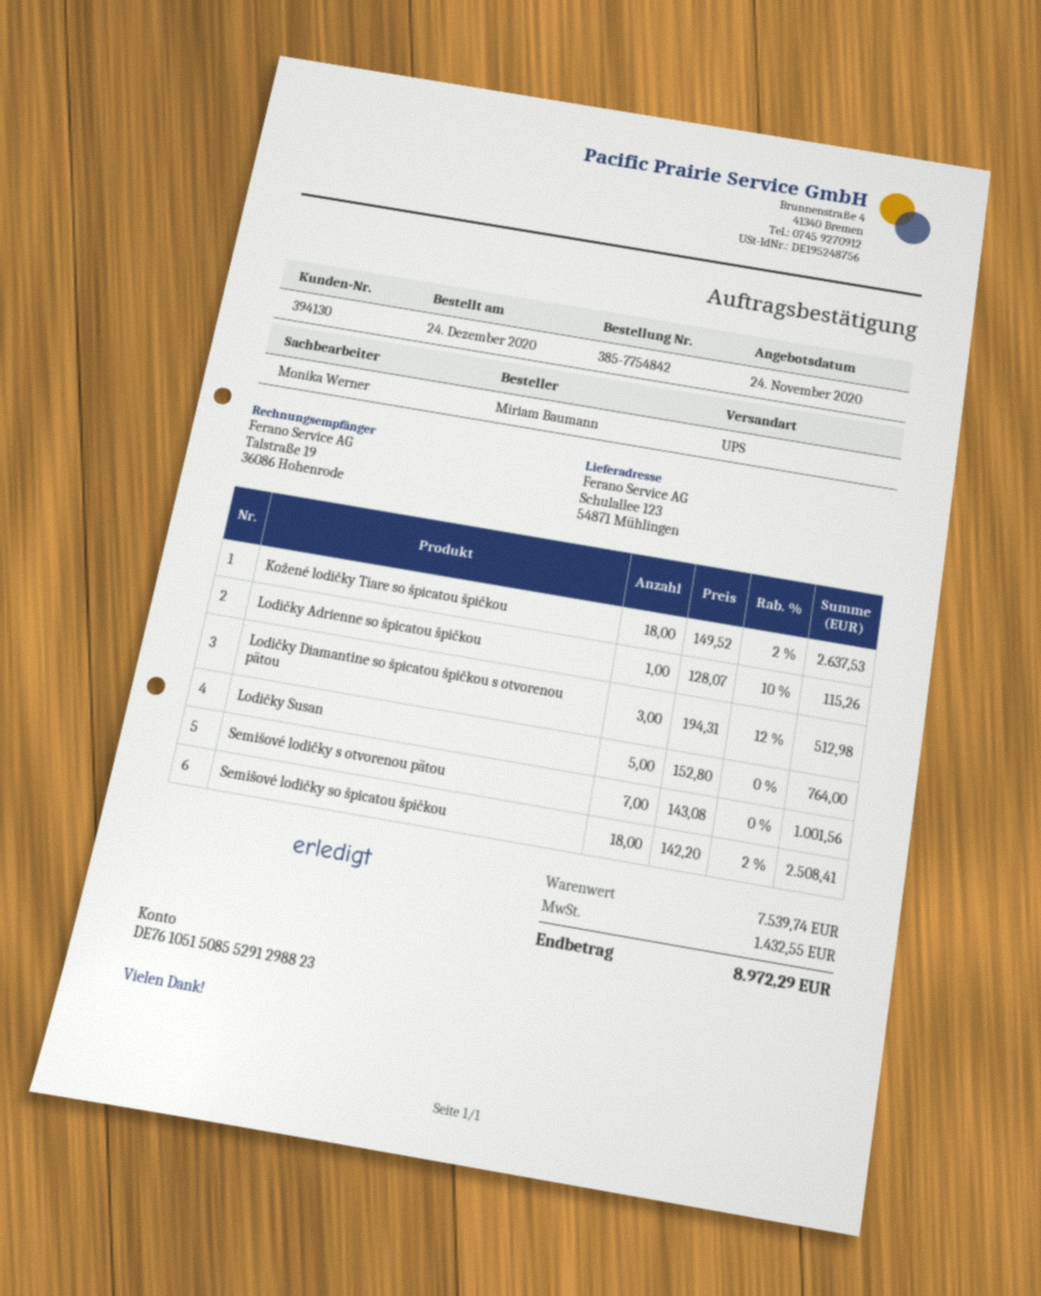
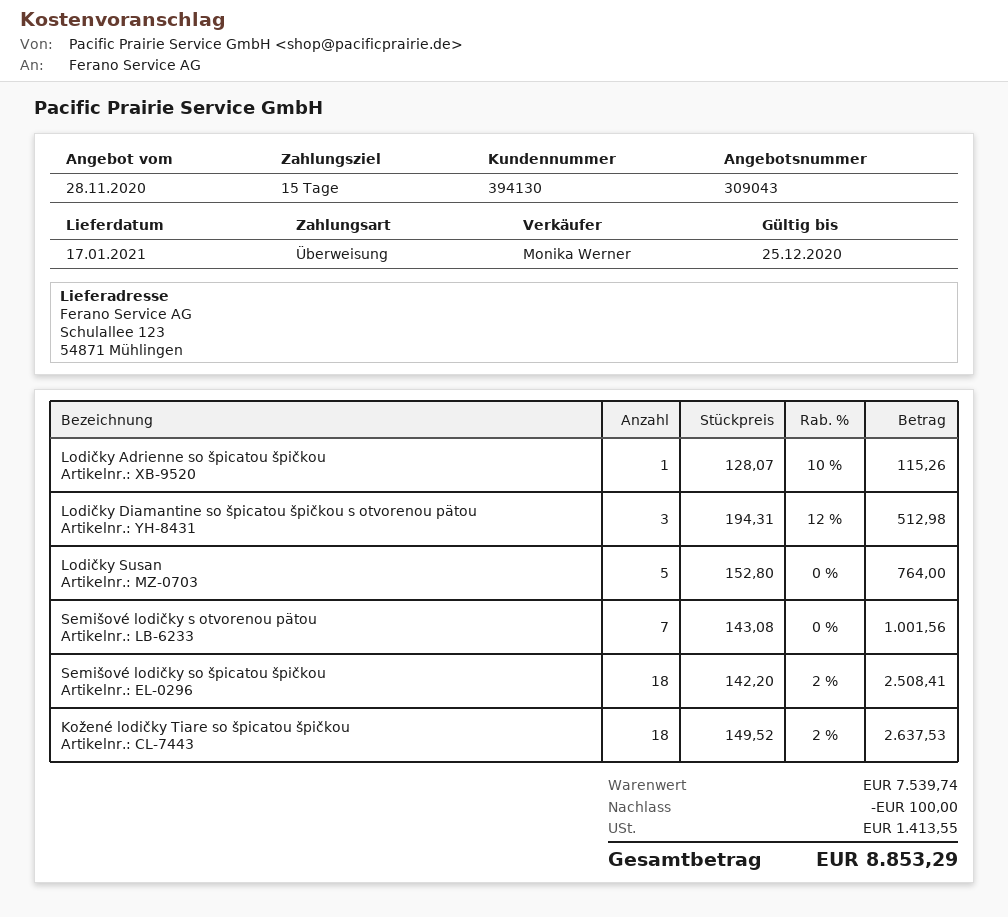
quote date: 2020-11-24 -> 2020-11-28
discount: none -> 100.00
tax: 1432.55 -> 1413.55
total: 8972.29 -> 8853.29

